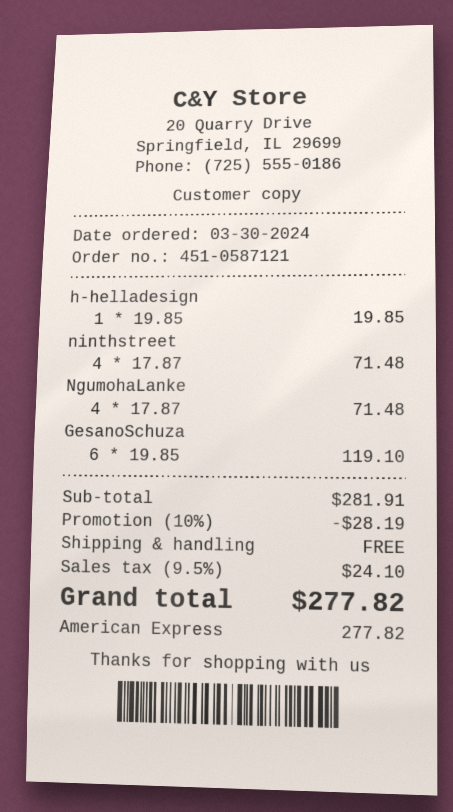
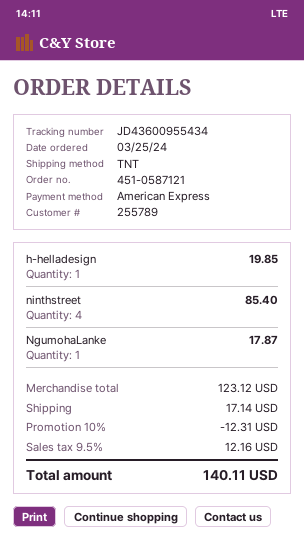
order date: 2024-03-30 -> 2024-03-25
ninthstreet: 4 for 71.48 -> 4 for 85.40
NgumohaLanke: 4 for 71.48 -> 1 for 17.87
GesanoSchuza: 6 for 119.10 -> none
subtotal: 281.91 -> 123.12
discount: 10% = 28.19 -> 10% = 12.31
shipping: 0.00 -> 17.14
tax: 9.5% = 24.10 -> 9.5% = 12.16
total: 277.82 -> 140.11

